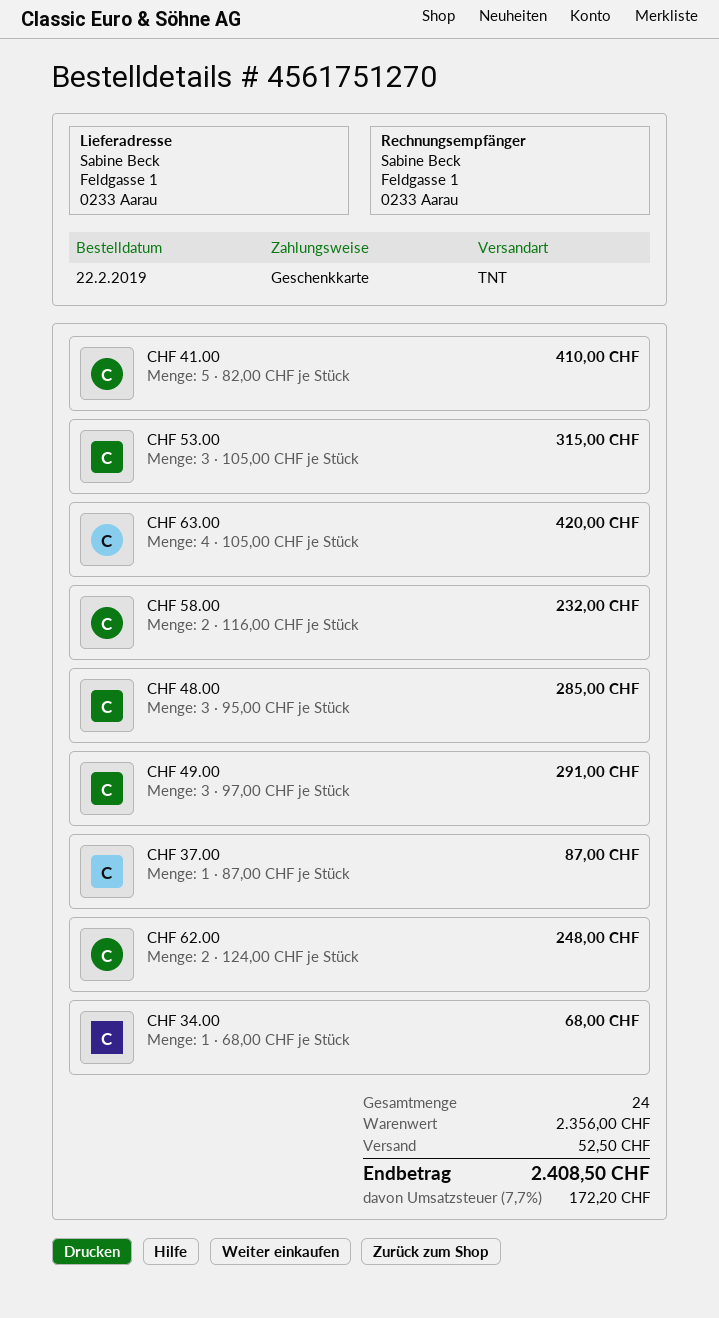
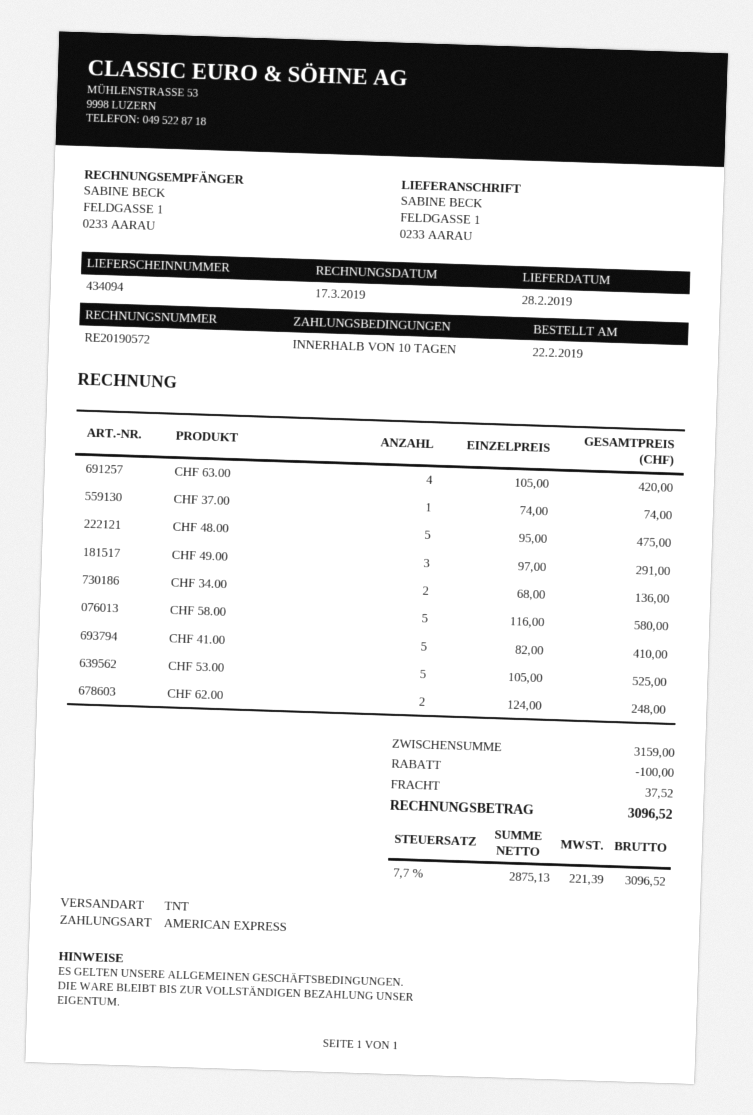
payment method: gift card -> American Express
CHF 53.00: 3 x 105.00 = 315.00 -> 5 x 105.00 = 525.00
CHF 58.00: 2 x 116.00 = 232.00 -> 5 x 116.00 = 580.00
CHF 48.00: 3 x 95.00 = 285.00 -> 5 x 95.00 = 475.00
CHF 37.00: 1 x 87.00 = 87.00 -> 1 x 74.00 = 74.00
CHF 34.00: 1 x 68.00 = 68.00 -> 2 x 68.00 = 136.00
subtotal: 2356.00 -> 3159.00
discount: none -> 100.00
shipping: 52.50 -> 37.52
tax: 7.7% = 172.20 -> 7.7% = 221.39
total: 2408.50 -> 3096.52

